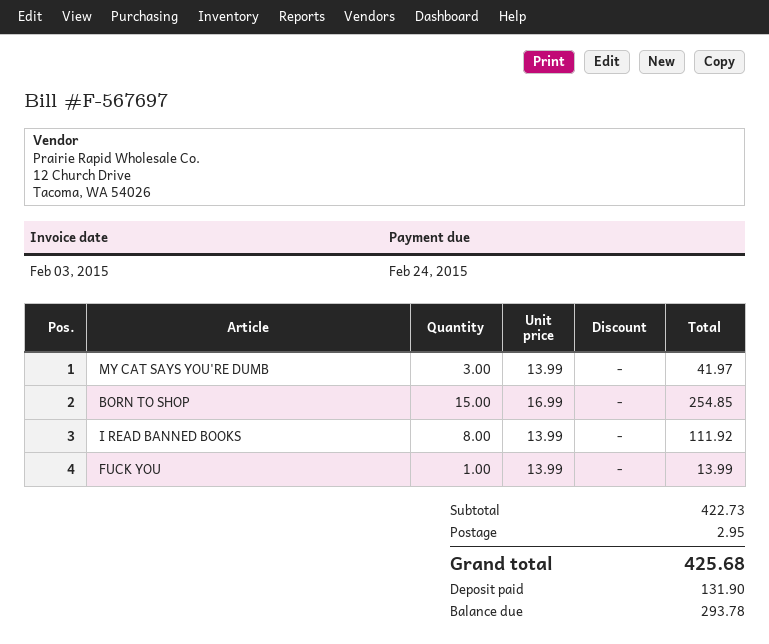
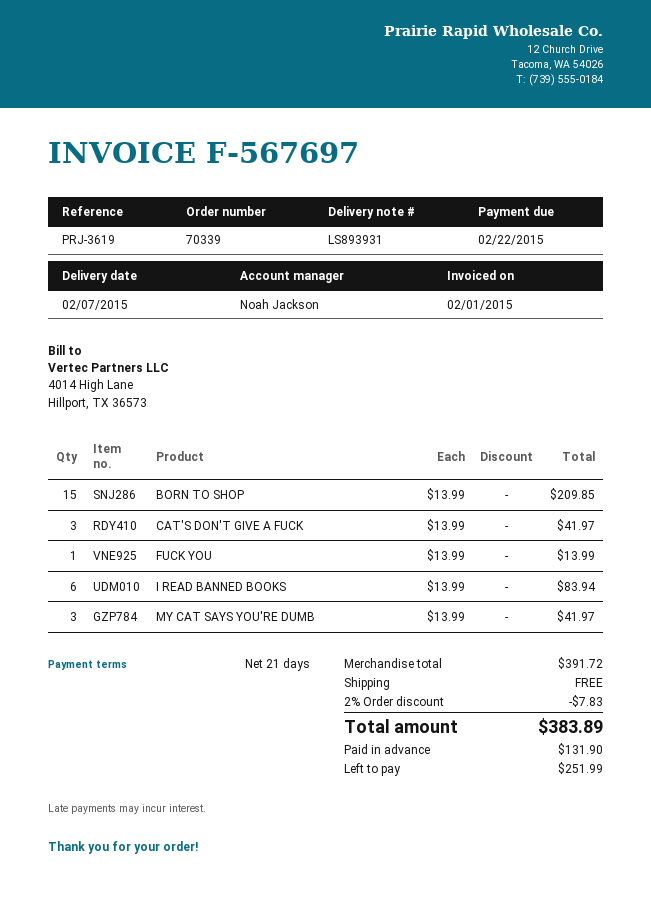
invoice date: 2015-02-03 -> 2015-02-01
due date: 2015-02-24 -> 2015-02-22
BORN TO SHOP: 15 x 16.99 = 254.85 -> 15 x 13.99 = 209.85
I READ BANNED BOOKS: 8 x 13.99 = 111.92 -> 6 x 13.99 = 83.94
CAT'S DON'T GIVE A FUCK: none -> 3 x 13.99 = 41.97
subtotal: 422.73 -> 391.72
discount: none -> 2% = 7.83
shipping: 2.95 -> 0.00
total: 425.68 -> 383.89
balance: 293.78 -> 251.99

